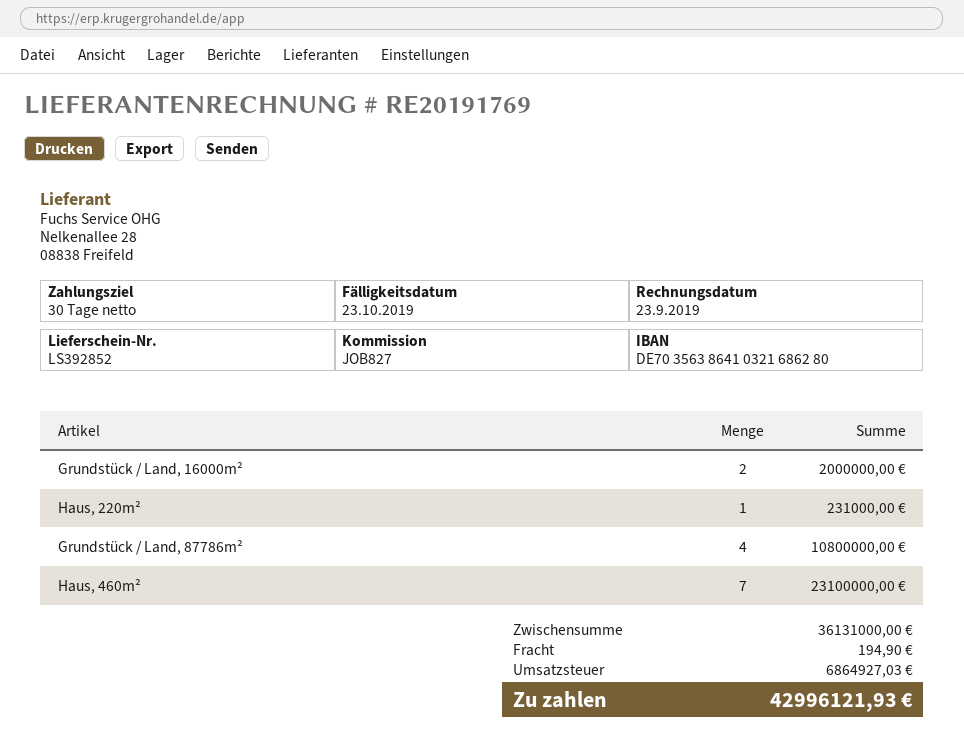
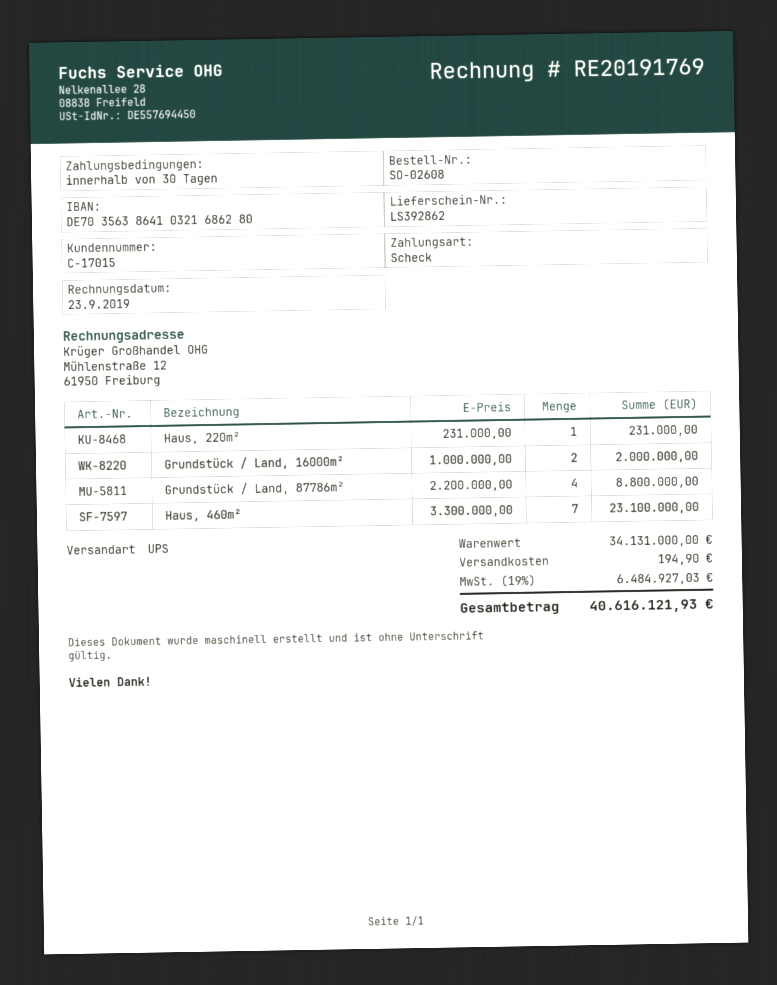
delivery note number: LS392852 -> LS392862
Grundstück / Land, 87786m²: 4 for 10800000.00 -> 4 for 8800000.00
subtotal: 36131000.00 -> 34131000.00
tax: 6864927.03 -> 6484927.03
total: 42996121.93 -> 40616121.93

